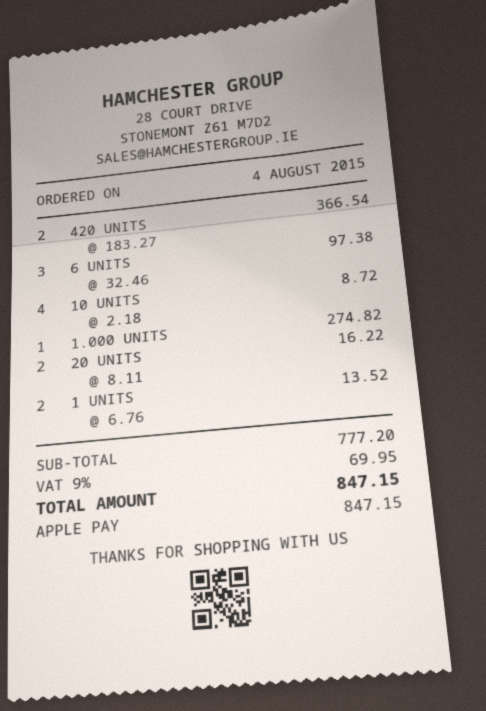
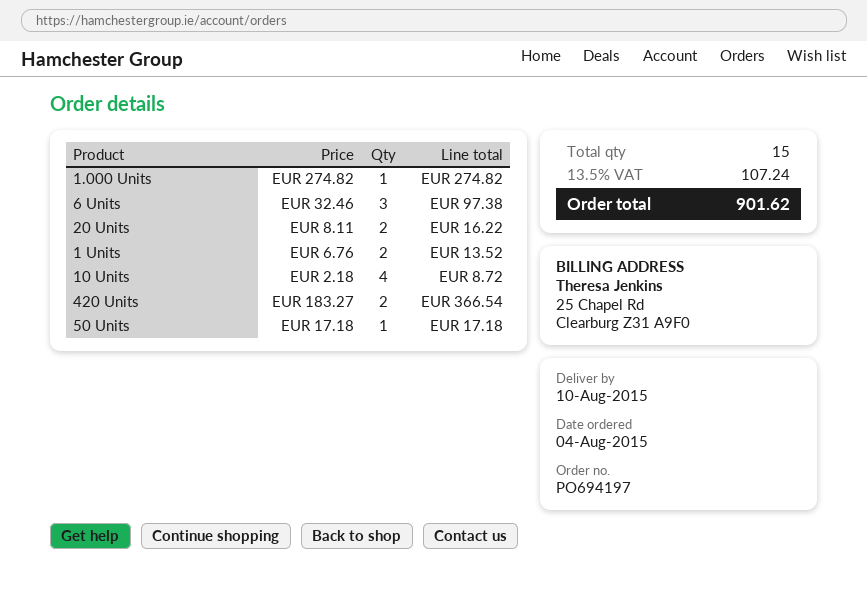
50 Units: none -> 1 x 17.18 = 17.18
tax: 9% = 69.95 -> 13.5% = 107.24
total: 847.15 -> 901.62

